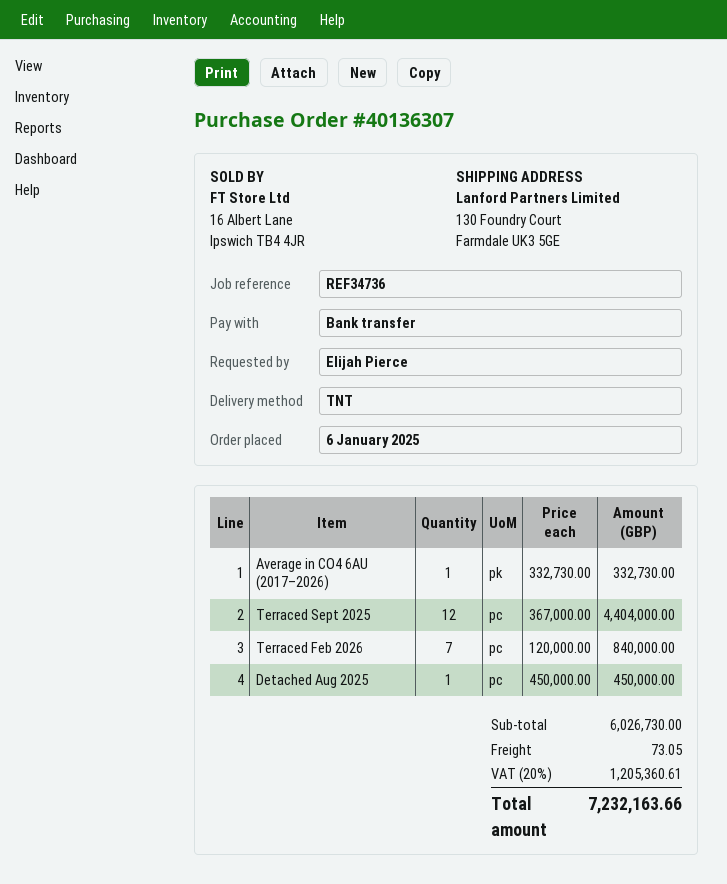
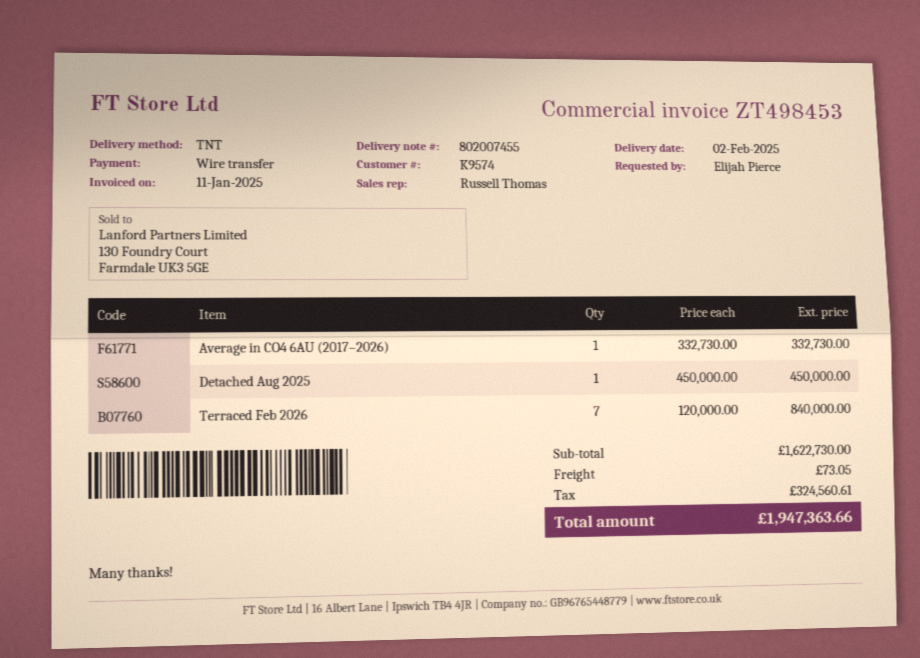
Terraced Sept 2025: 12 x 367000.00 = 4404000.00 -> none
subtotal: 6026730.00 -> 1622730.00
tax: 1205360.61 -> 324560.61
total: 7232163.66 -> 1947363.66

